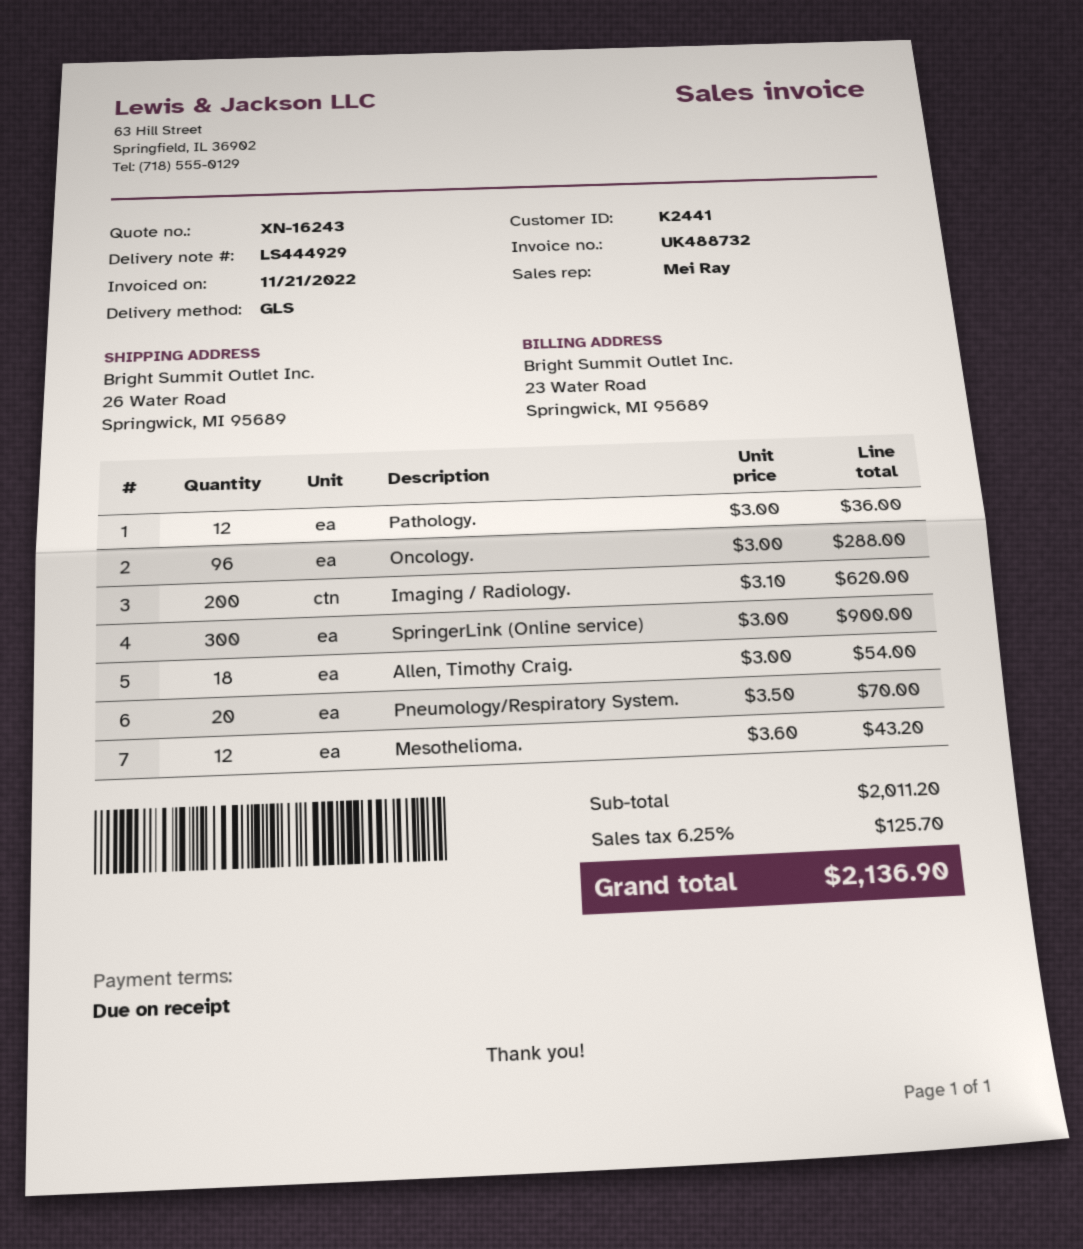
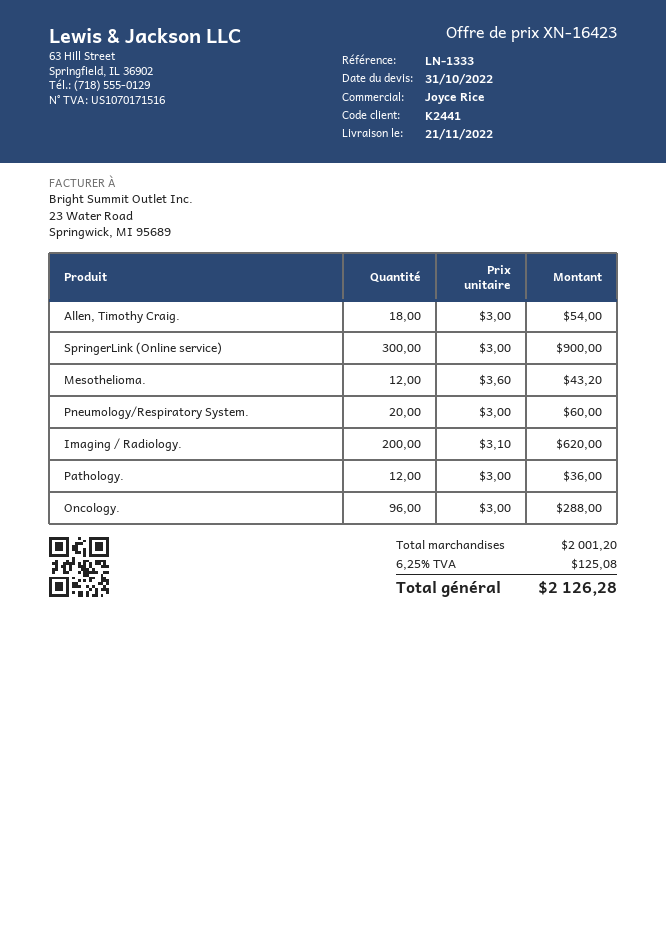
quote number: XN-16243 -> XN-16423
sales rep: Mei Ray -> Joyce Rice
Pneumology/Respiratory System.: 20 x 3.50 = 70.00 -> 20 x 3.00 = 60.00
subtotal: 2011.20 -> 2001.20
tax: 6.25% = 125.70 -> 6.25% = 125.08
total: 2136.90 -> 2126.28

